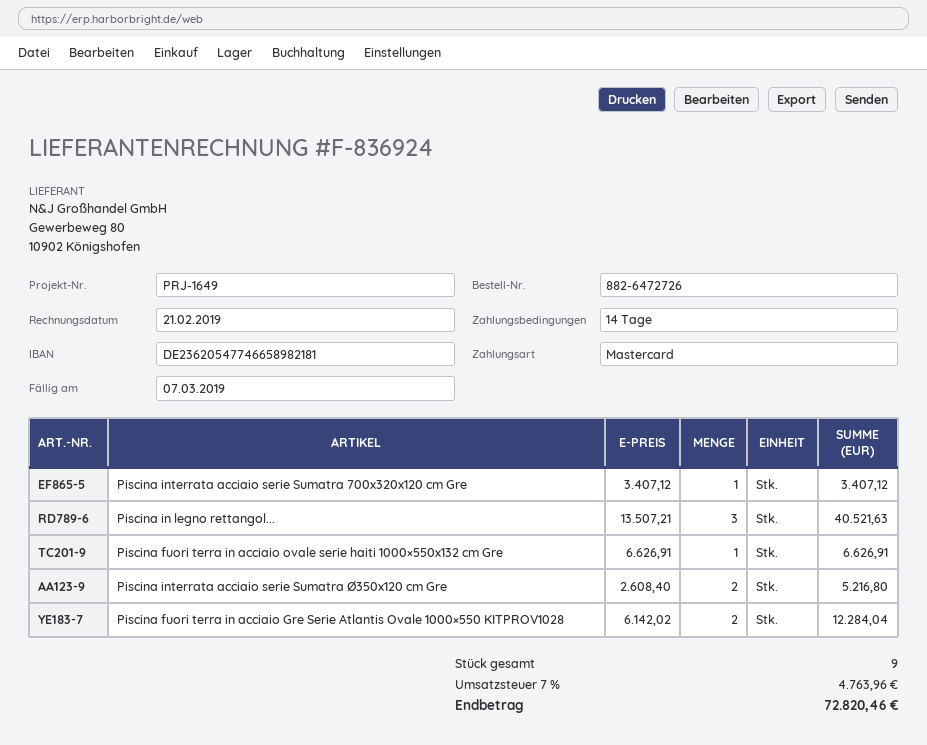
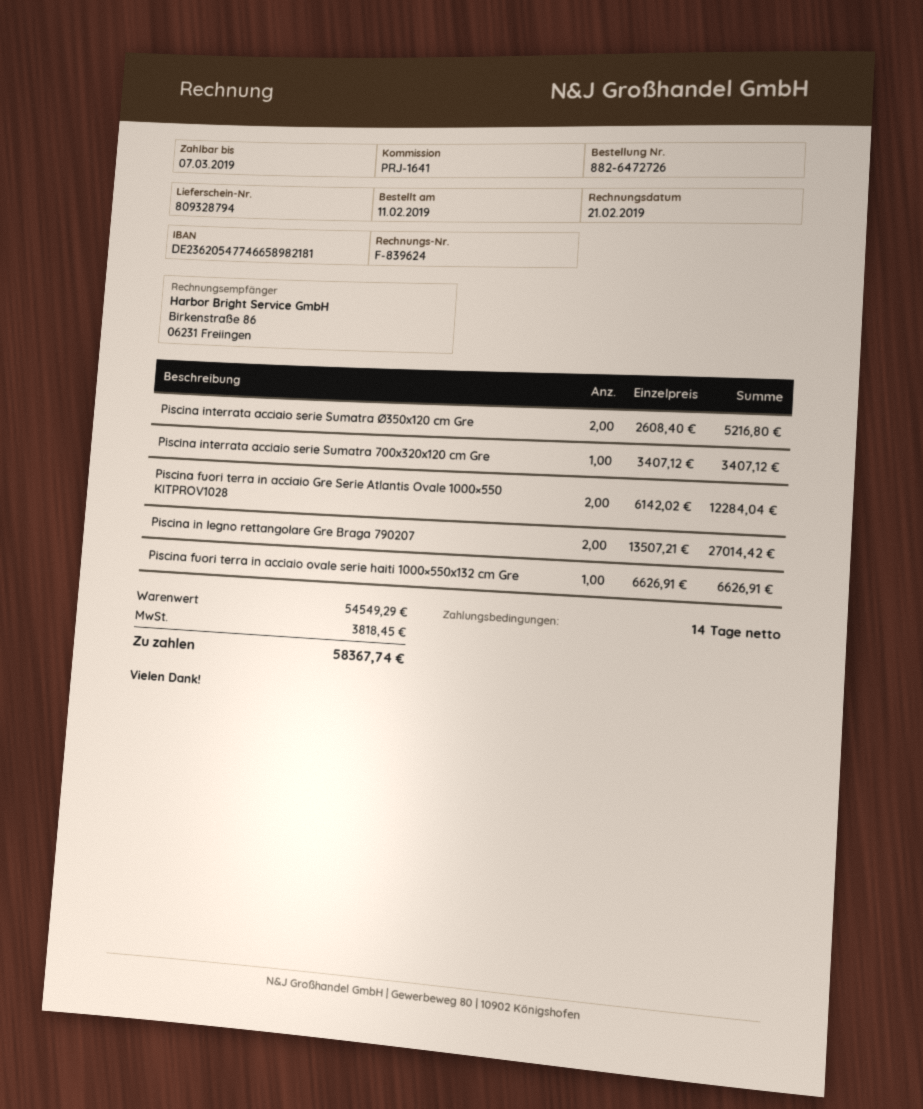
invoice number: F-836924 -> F-839624
reference: PRJ-1649 -> PRJ-1641
Piscina in legno rettangol...: 3 x 13507.21 = 40521.63 -> 2 x 13507.21 = 27014.42
tax: 4763.96 -> 3818.45
total: 72820.46 -> 58367.74

